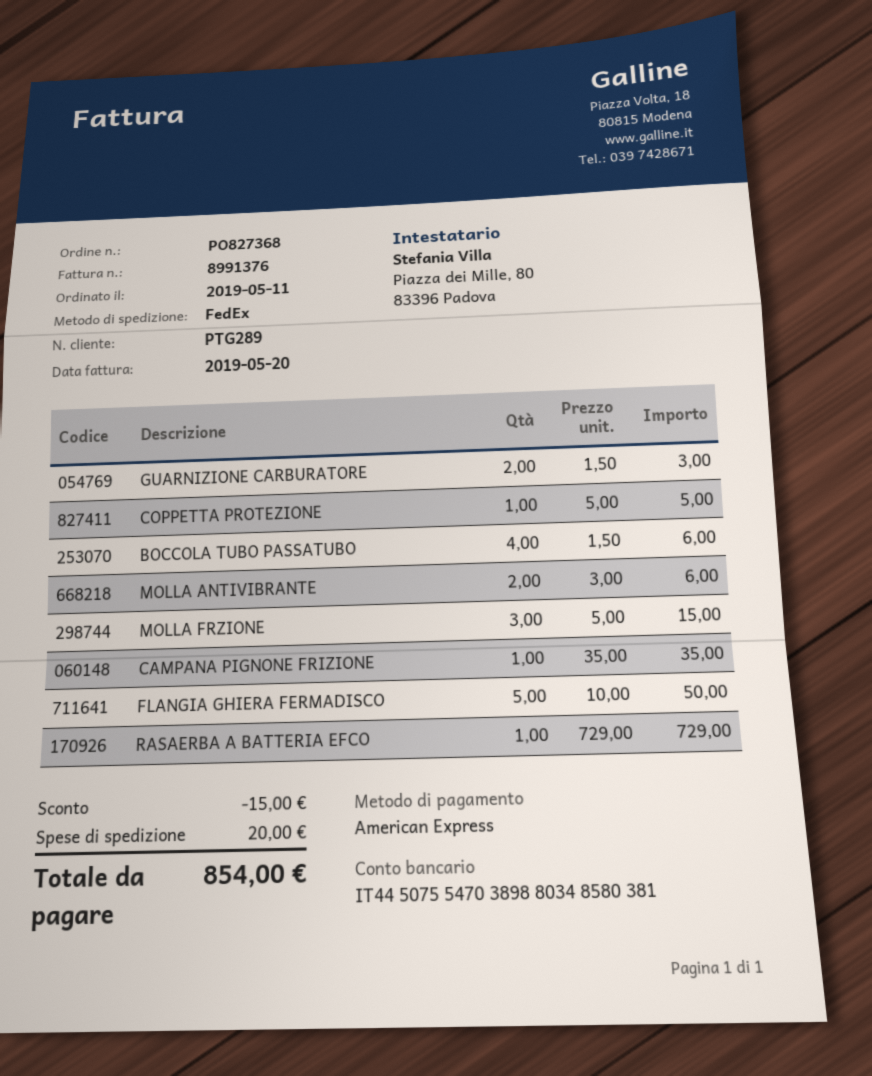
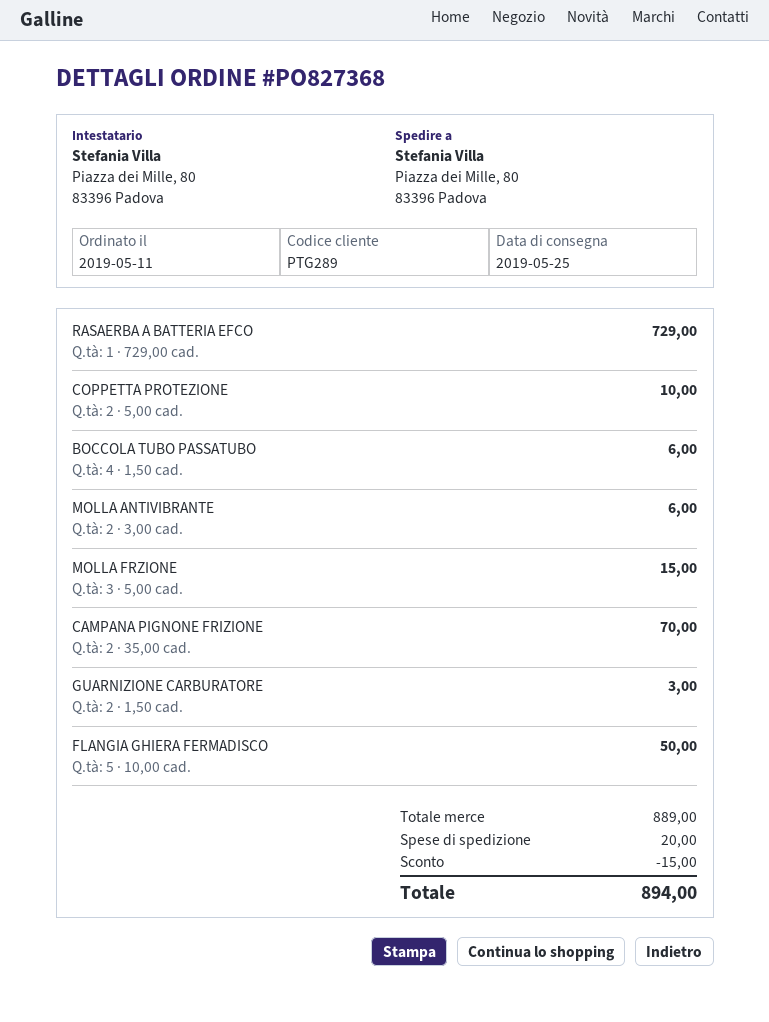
COPPETTA PROTEZIONE: 1 x 5.00 = 5.00 -> 2 x 5.00 = 10.00
CAMPANA PIGNONE FRIZIONE: 1 x 35.00 = 35.00 -> 2 x 35.00 = 70.00
total: 854.00 -> 894.00

